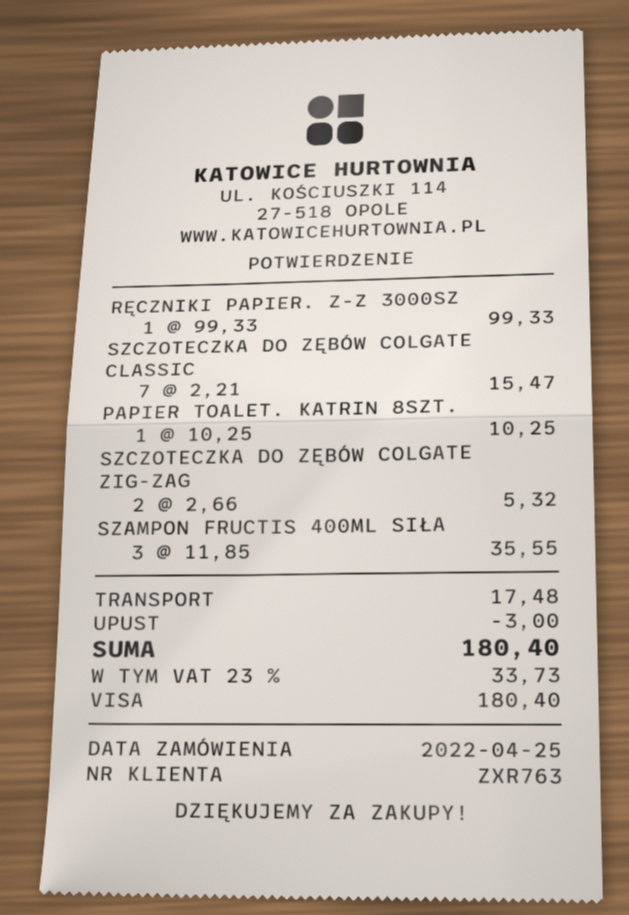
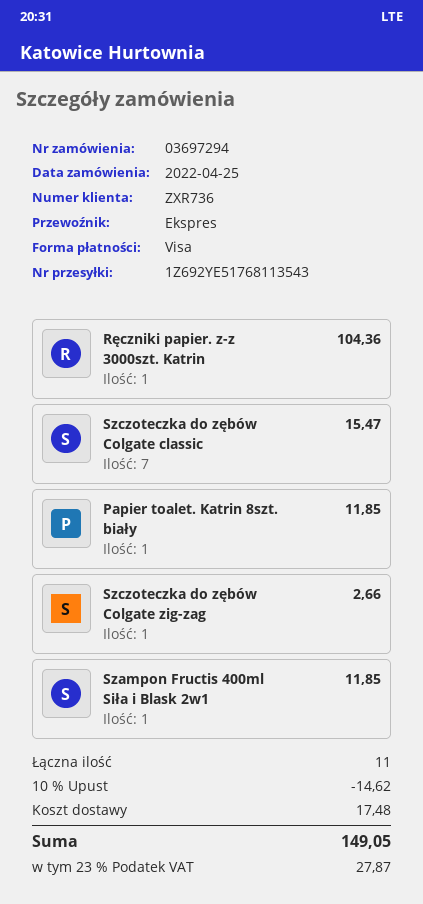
customer number: ZXR763 -> ZXR736
RĘCZNIKI PAPIER. Z-Z 3000SZ: 1 for 99.33 -> 1 for 104.36
PAPIER TOALET. KATRIN 8SZT.: 1 for 10.25 -> 1 for 11.85
SZCZOTECZKA DO ZĘBÓW COLGATE ZIG-ZAG: 2 for 5.32 -> 1 for 2.66
SZAMPON FRUCTIS 400ML SIŁA: 3 for 35.55 -> 1 for 11.85
discount: 3.00 -> 14.62
tax: 23% = 33.73 -> 23% = 27.87
total: 180.40 -> 149.05

